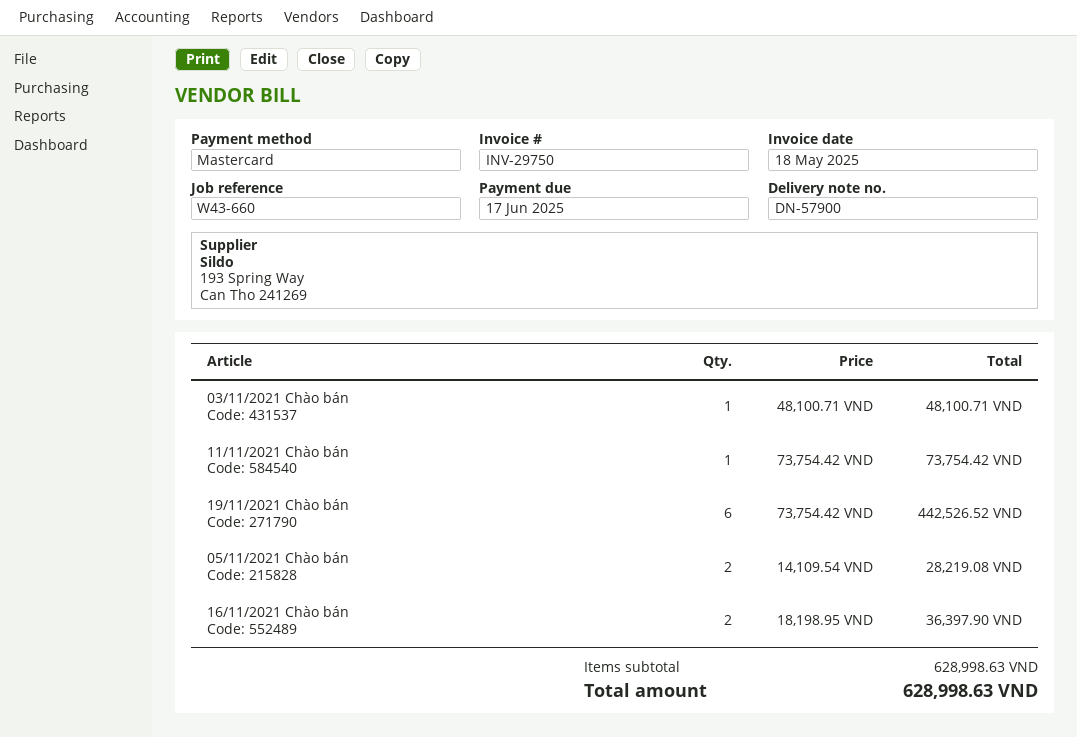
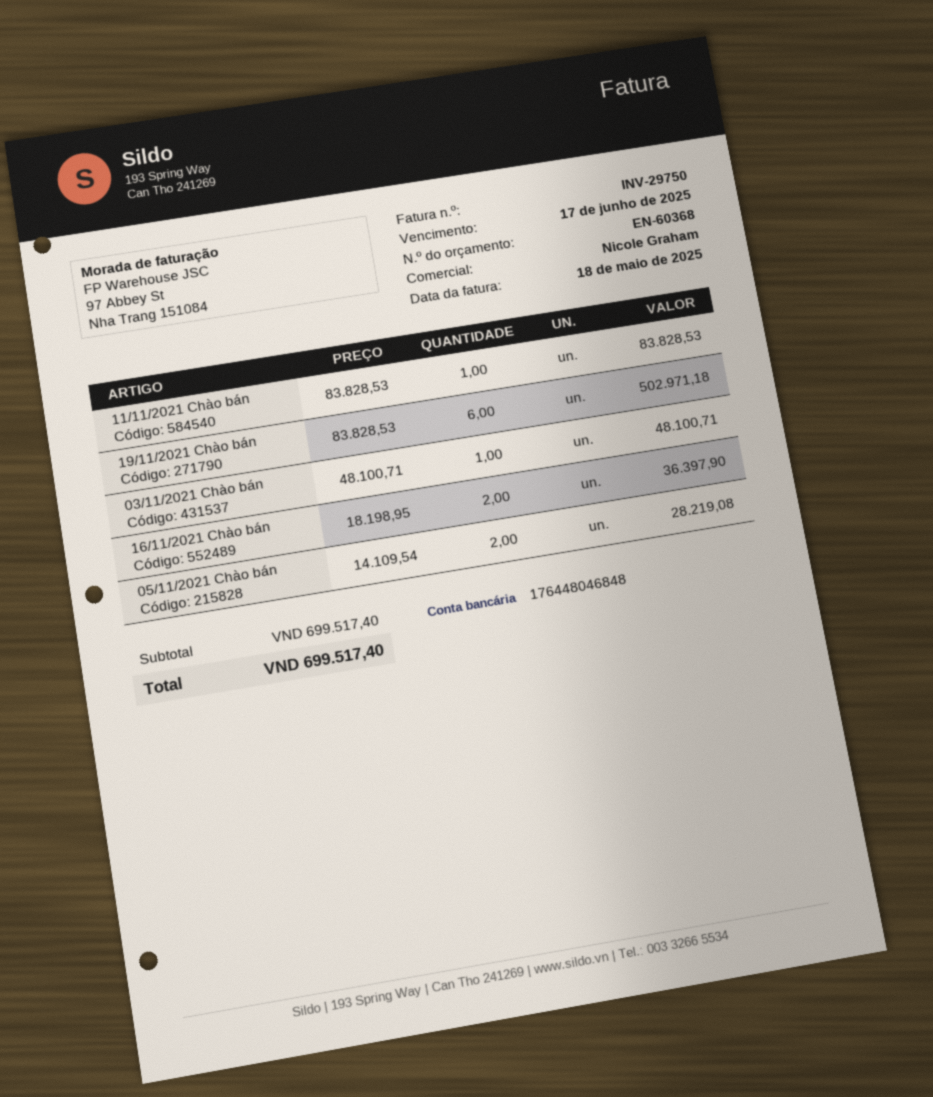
11/11/2021 Chào bán: 1 x 73754.42 = 73754.42 -> 1 x 83828.53 = 83828.53
19/11/2021 Chào bán: 6 x 73754.42 = 442526.52 -> 6 x 83828.53 = 502971.18
subtotal: 628998.63 -> 699517.40
total: 628998.63 -> 699517.40

